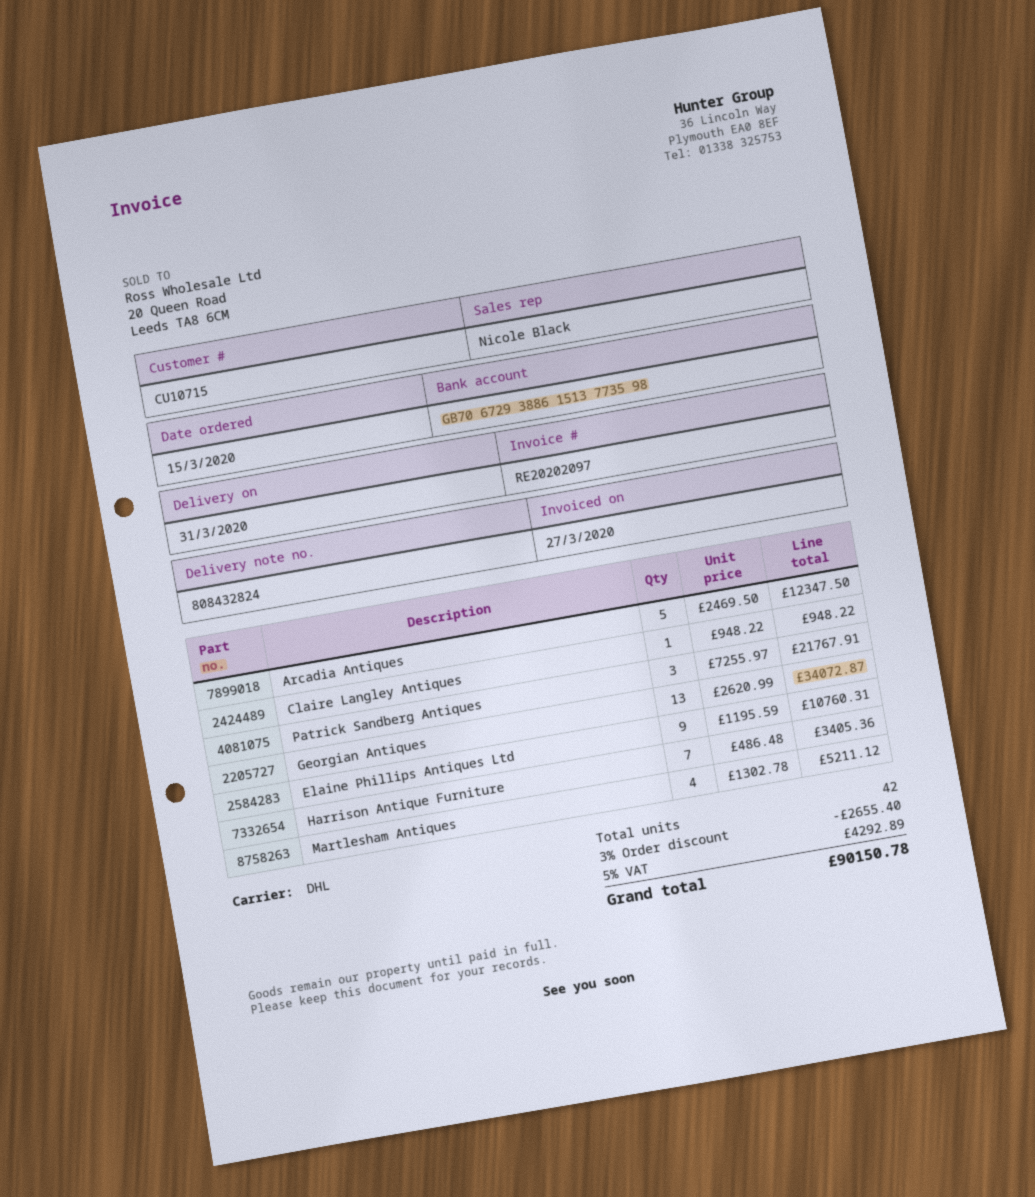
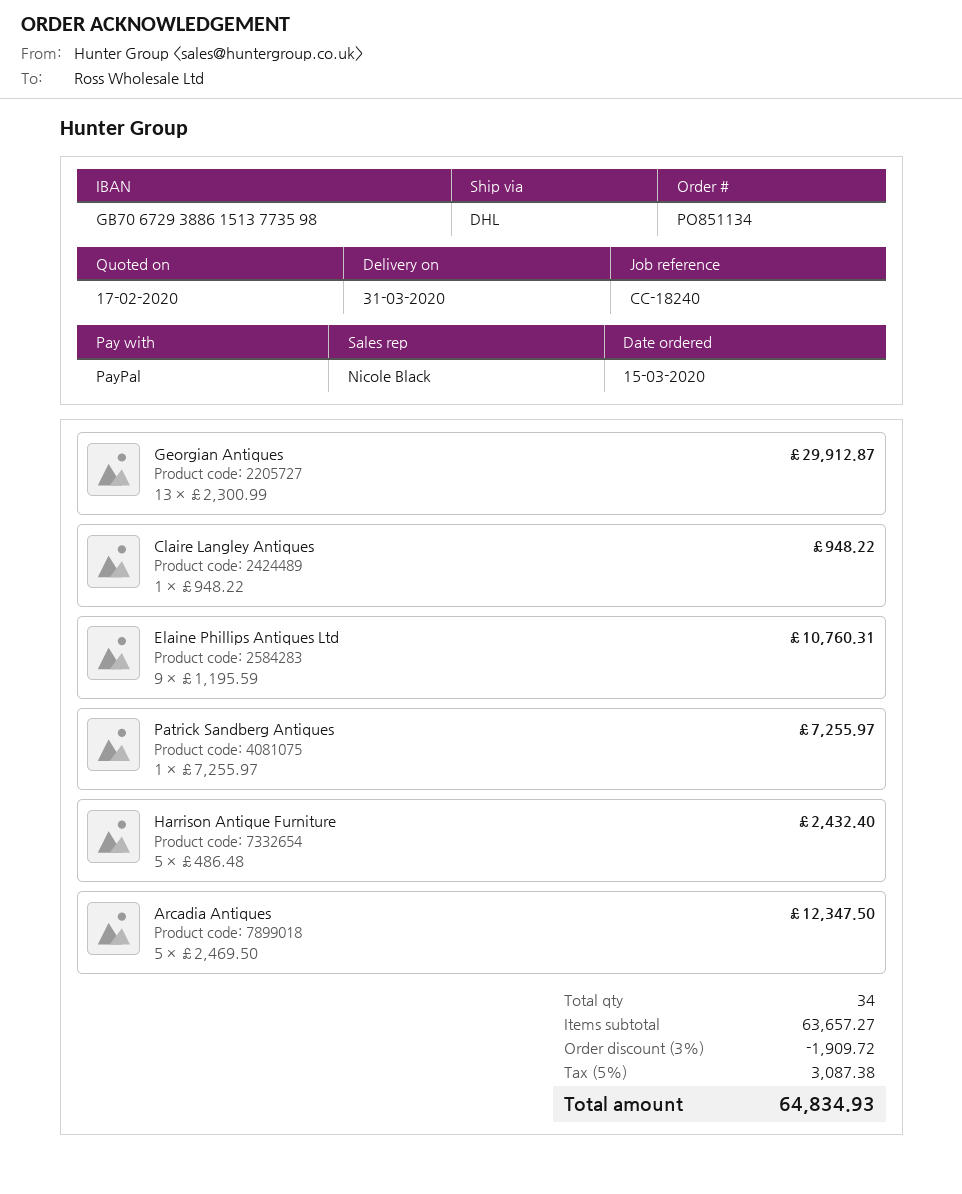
Patrick Sandberg Antiques: 3 x 7255.97 = 21767.91 -> 1 x 7255.97 = 7255.97
Georgian Antiques: 13 x 2620.99 = 34072.87 -> 13 x 2300.99 = 29912.87
Harrison Antique Furniture: 7 x 486.48 = 3405.36 -> 5 x 486.48 = 2432.40
Martlesham Antiques: 4 x 1302.78 = 5211.12 -> none
total quantity: 42 -> 34
discount: 3% = 2655.40 -> 3% = 1909.72
tax: 5% = 4292.89 -> 5% = 3087.38
total: 90150.78 -> 64834.93

